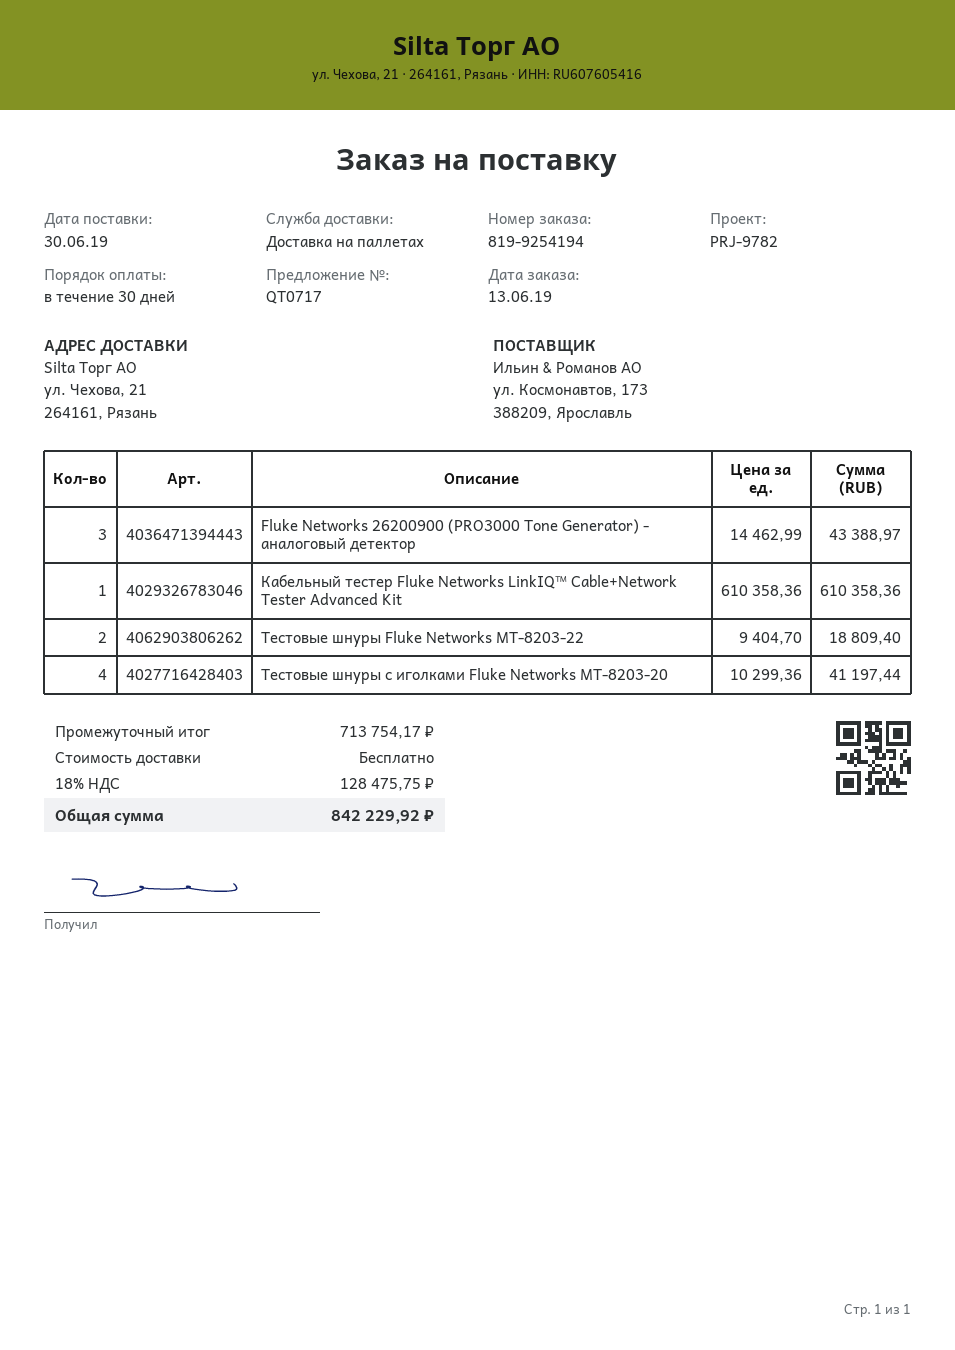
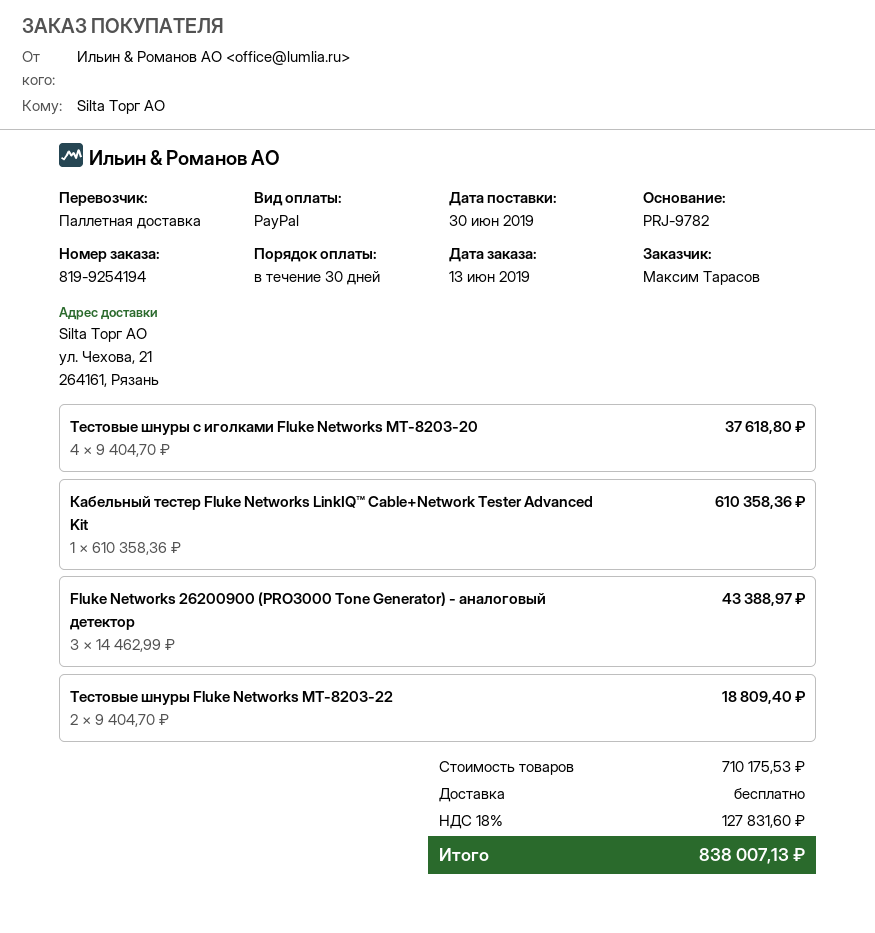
Тестовые шнуры с иголками Fluke Networks MT-8203-20: 4 x 10299.36 = 41197.44 -> 4 x 9404.70 = 37618.80
subtotal: 713754.17 -> 710175.53
tax: 18% = 128475.75 -> 18% = 127831.60
total: 842229.92 -> 838007.13

